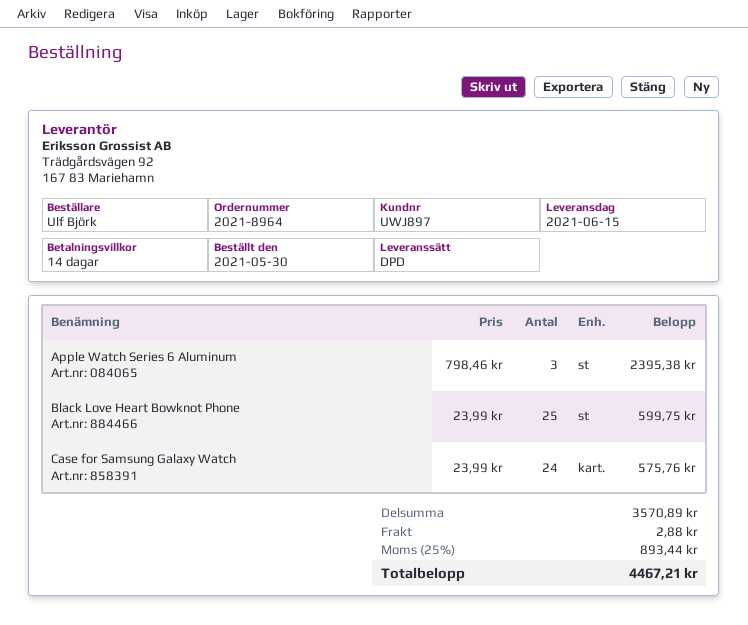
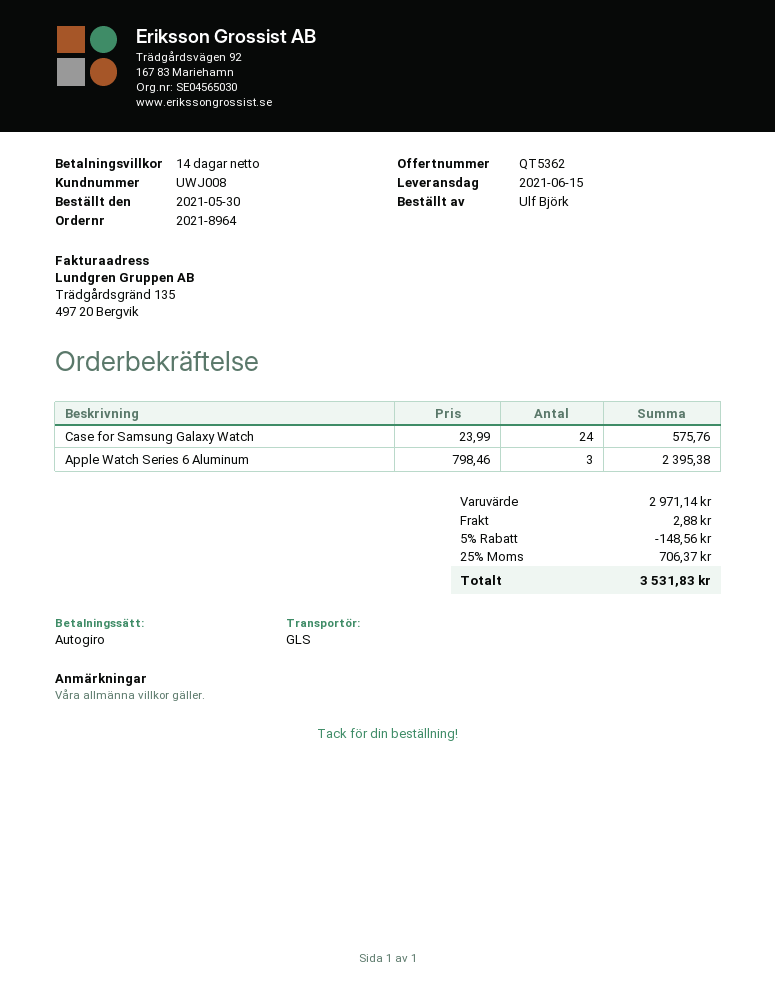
customer number: UWJ897 -> UWJ008
shipping method: DPD -> GLS
Black Love Heart Bowknot Phone: 25 x 23.99 = 599.75 -> none
subtotal: 3570.89 -> 2971.14
discount: none -> 5% = 148.56
tax: 25% = 893.44 -> 25% = 706.37
total: 4467.21 -> 3531.83

